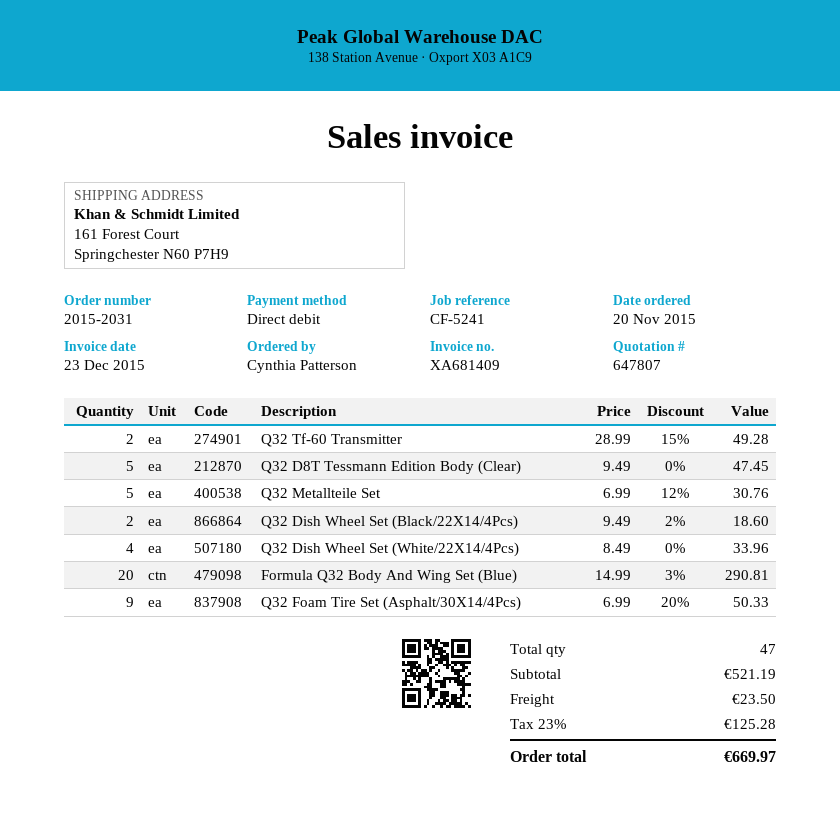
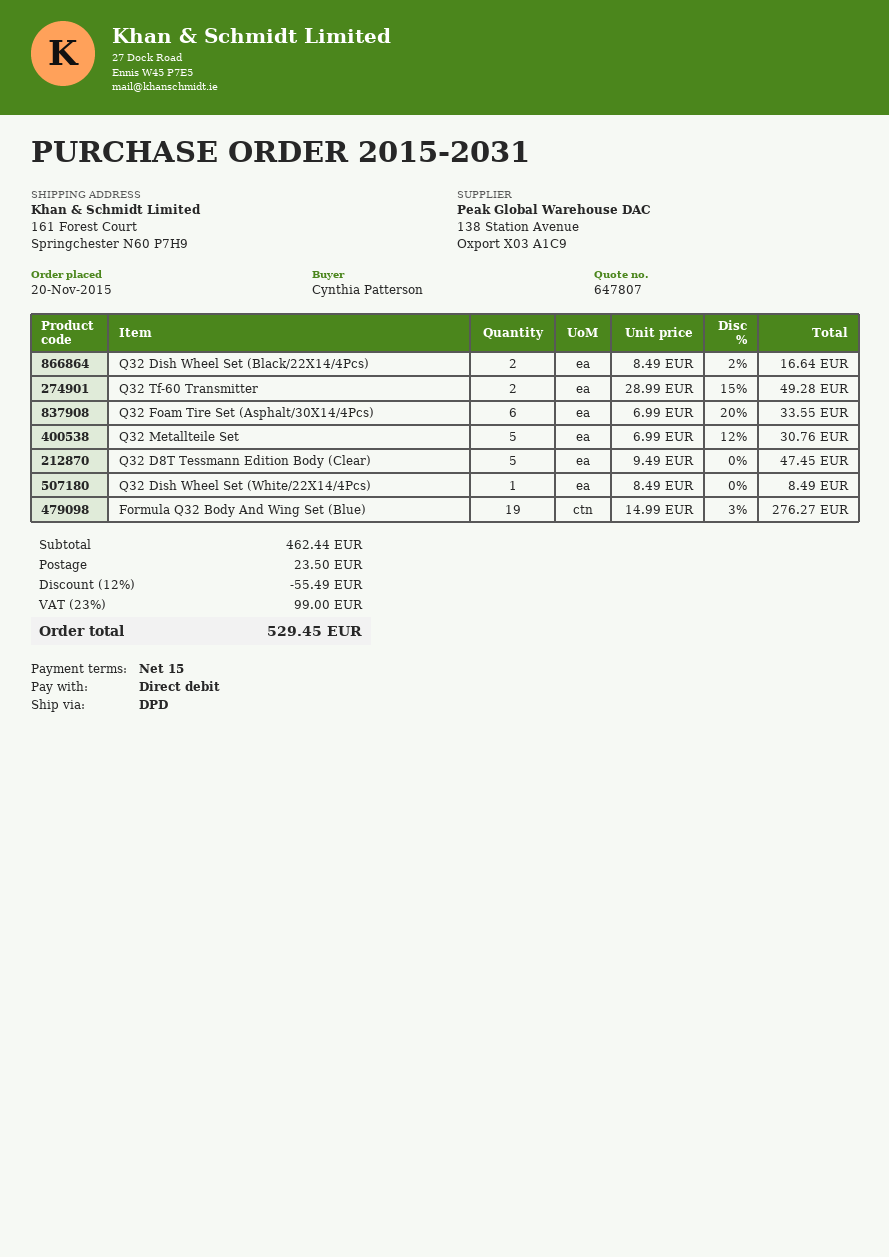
Q32 Dish Wheel Set (Black/22X14/4Pcs): 2 x 9.49 - 2% = 18.60 -> 2 x 8.49 - 2% = 16.64
Q32 Dish Wheel Set (White/22X14/4Pcs): 4 x 8.49 = 33.96 -> 1 x 8.49 = 8.49
Formula Q32 Body And Wing Set (Blue): 20 x 14.99 - 3% = 290.81 -> 19 x 14.99 - 3% = 276.27
Q32 Foam Tire Set (Asphalt/30X14/4Pcs): 9 x 6.99 - 20% = 50.33 -> 6 x 6.99 - 20% = 33.55
subtotal: 521.19 -> 462.44
discount: none -> 12% = 55.49
tax: 23% = 125.28 -> 23% = 99.00
total: 669.97 -> 529.45

